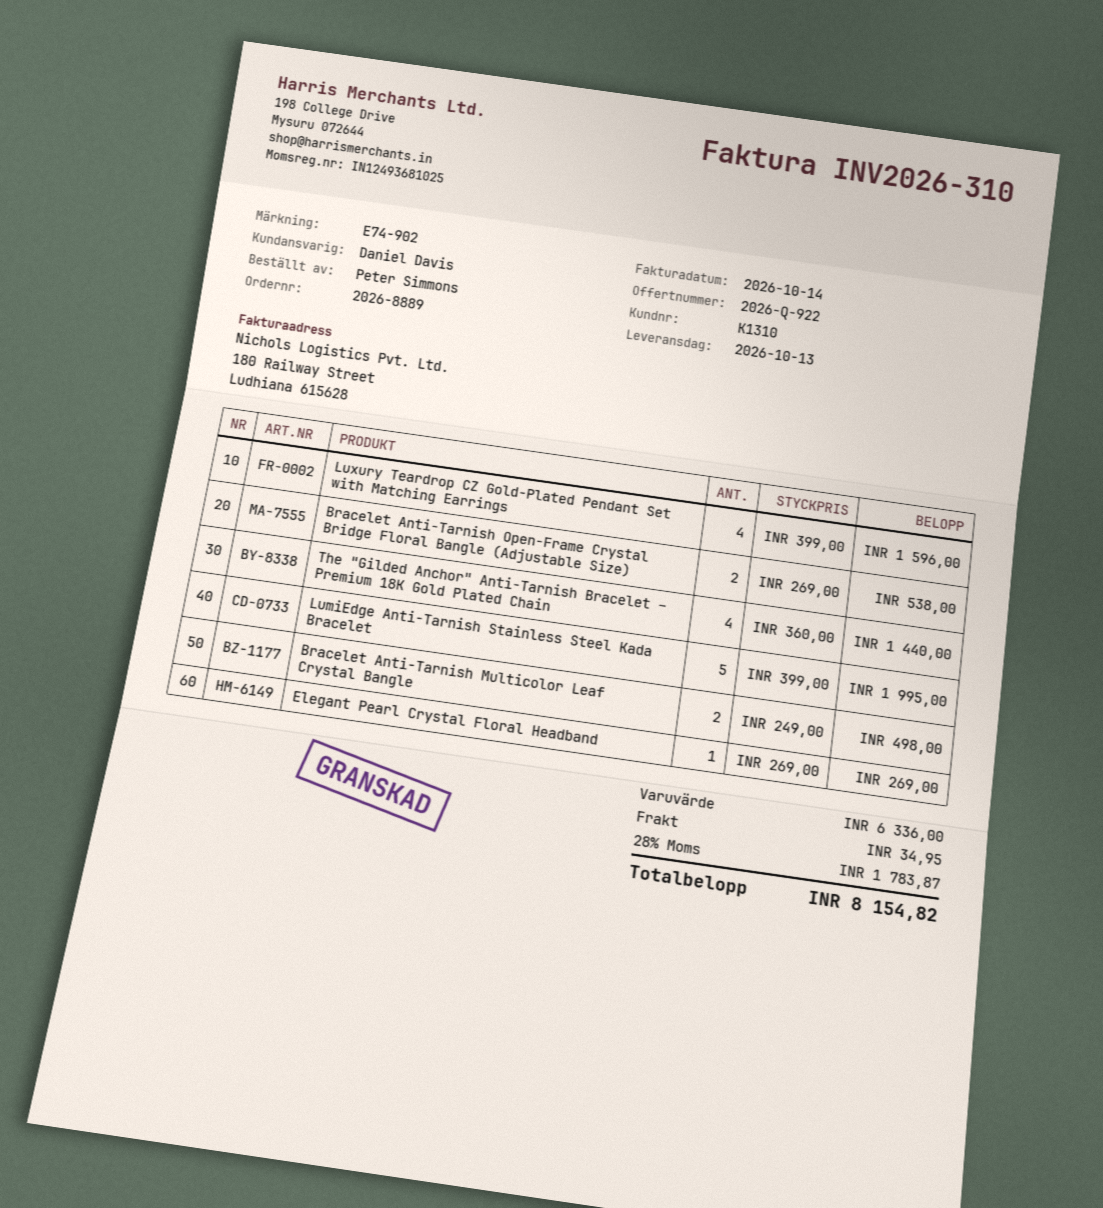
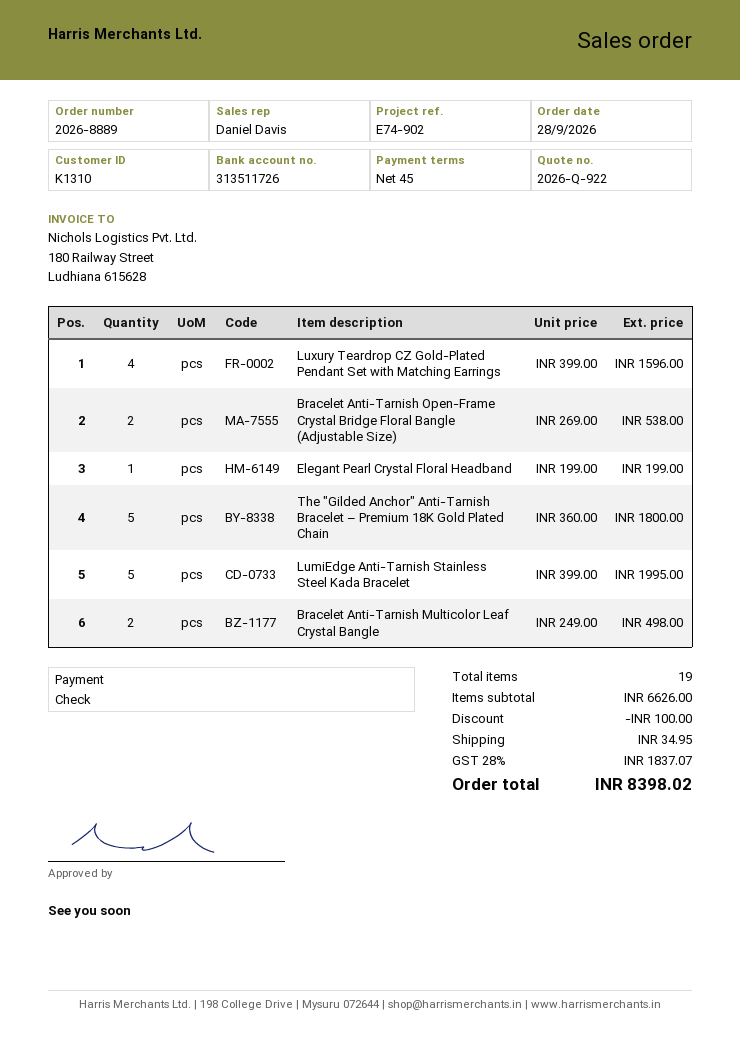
The "Gilded Anchor" Anti-Tarnish Bracelet – Premium 18K Gold Plated Chain: 4 x 360.00 = 1440.00 -> 5 x 360.00 = 1800.00
Elegant Pearl Crystal Floral Headband: 1 x 269.00 = 269.00 -> 1 x 199.00 = 199.00
subtotal: 6336.00 -> 6626.00
discount: none -> 100.00
tax: 28% = 1783.87 -> 28% = 1837.07
total: 8154.82 -> 8398.02

